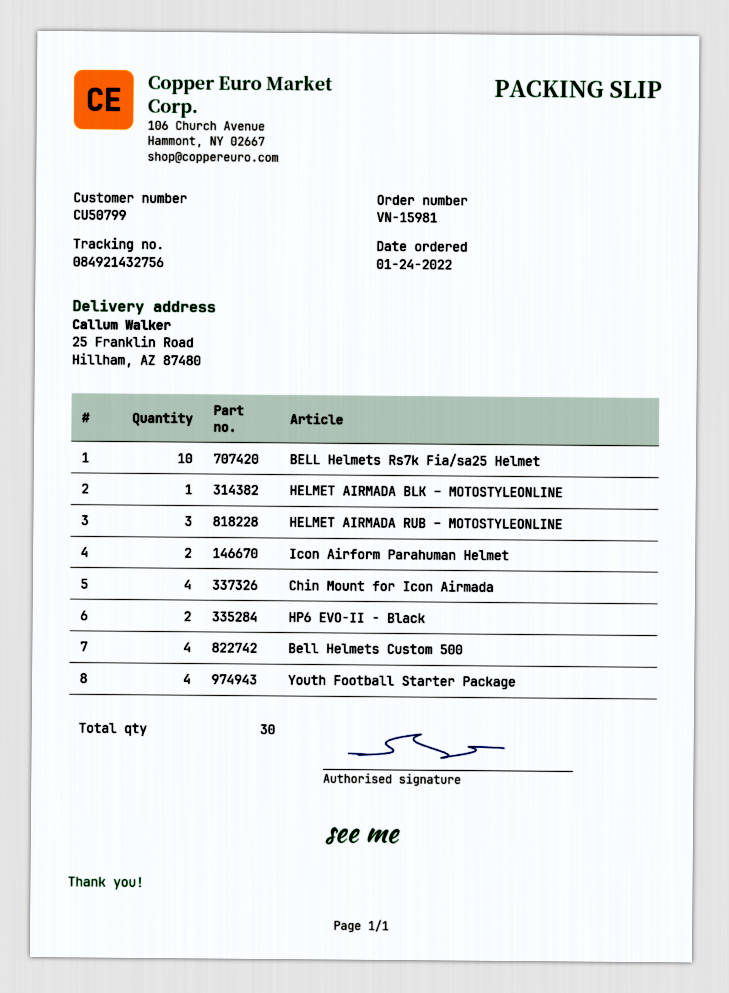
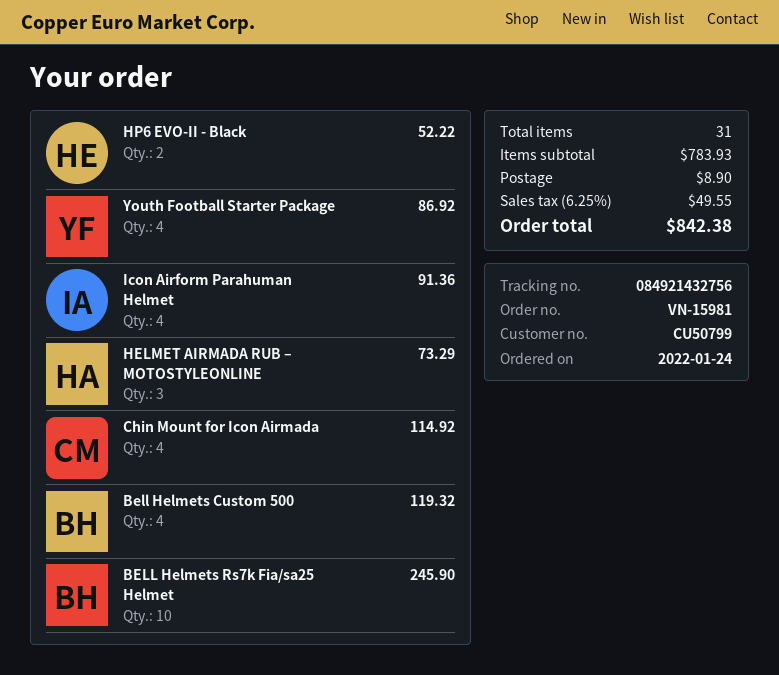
HELMET AIRMADA BLK – MOTOSTYLEONLINE: 1 -> none
Icon Airform Parahuman Helmet: 2 -> 4
total quantity: 30 -> 31

